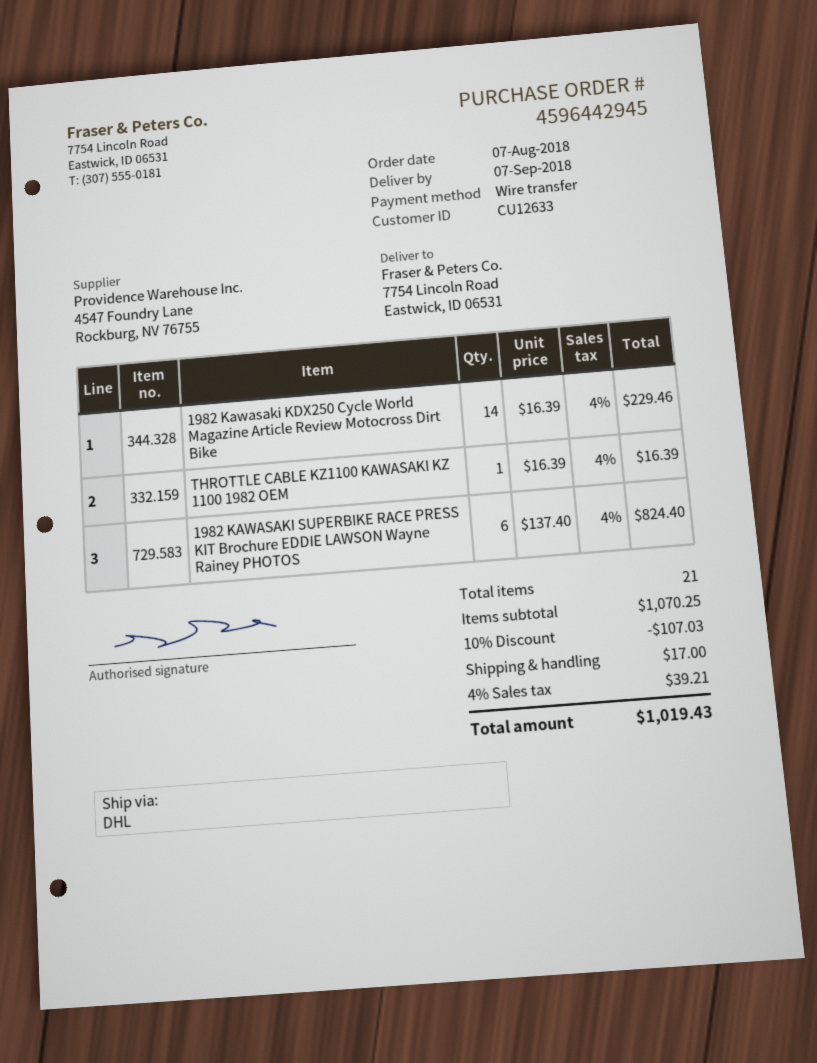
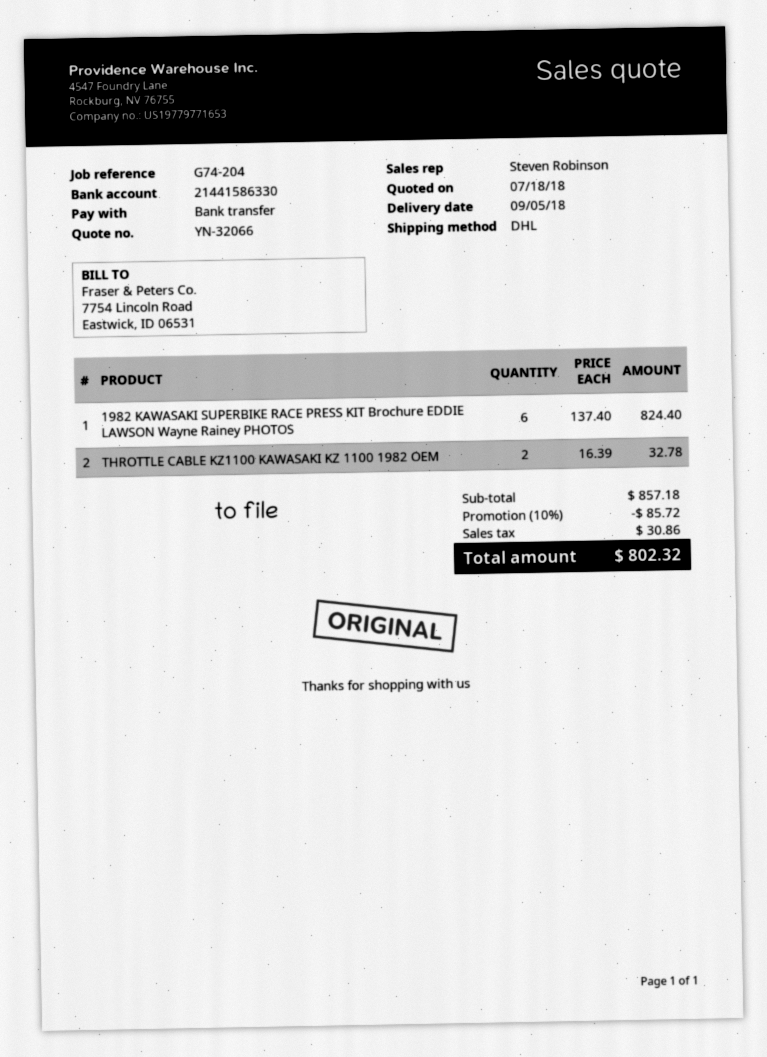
delivery date: 2018-09-07 -> 2018-09-05
1982 Kawasaki KDX250 Cycle World Magazine Article Review Motocross Dirt Bike: 14 x 16.39 = 229.46 -> none
THROTTLE CABLE KZ1100 KAWASAKI KZ 1100 1982 OEM: 1 x 16.39 = 16.39 -> 2 x 16.39 = 32.78
subtotal: 1070.25 -> 857.18
discount: 10% = 107.03 -> 10% = 85.72
shipping: 17.00 -> none
tax: 39.21 -> 30.86
total: 1019.43 -> 802.32

